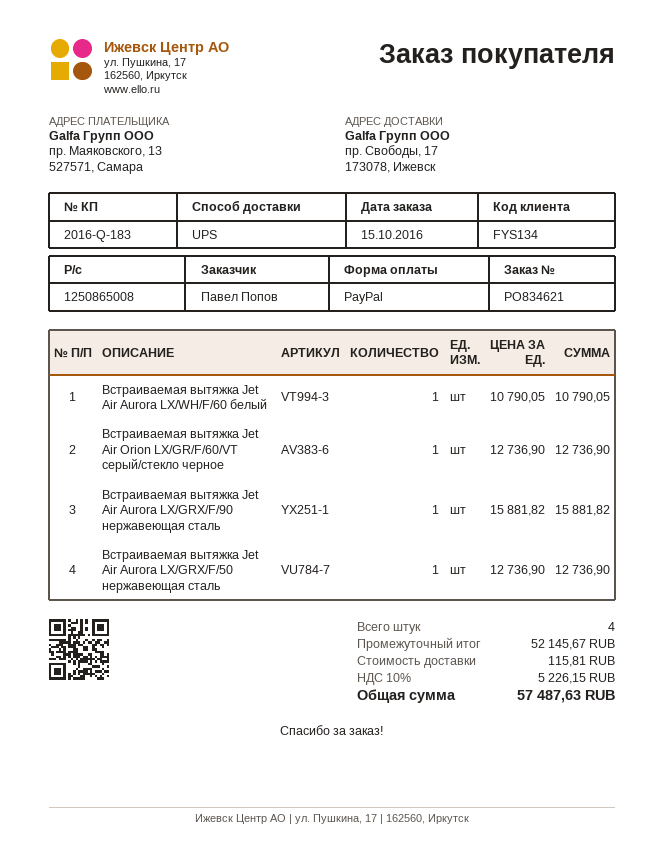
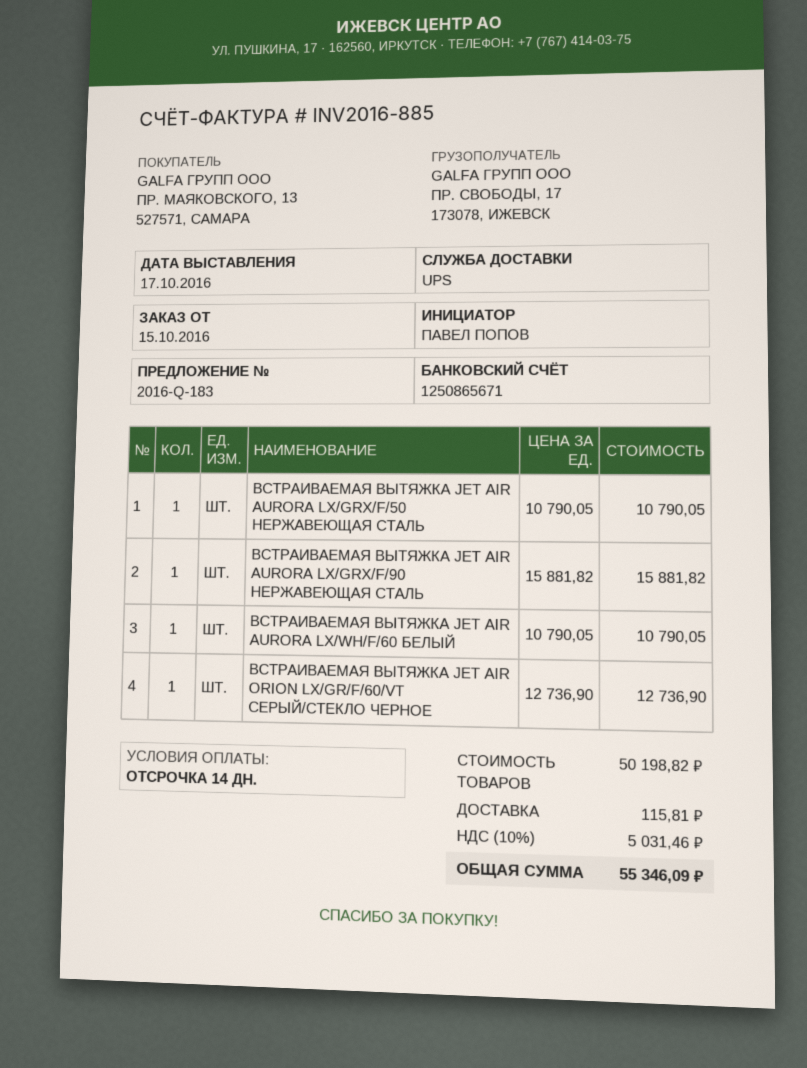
bank account: 1250865008 -> 1250865671
Встраиваемая вытяжка Jet Air Aurora LX/GRX/F/50 нержавеющая сталь: 1 x 12736.90 = 12736.90 -> 1 x 10790.05 = 10790.05
subtotal: 52145.67 -> 50198.82
tax: 10% = 5226.15 -> 10% = 5031.46
total: 57487.63 -> 55346.09

